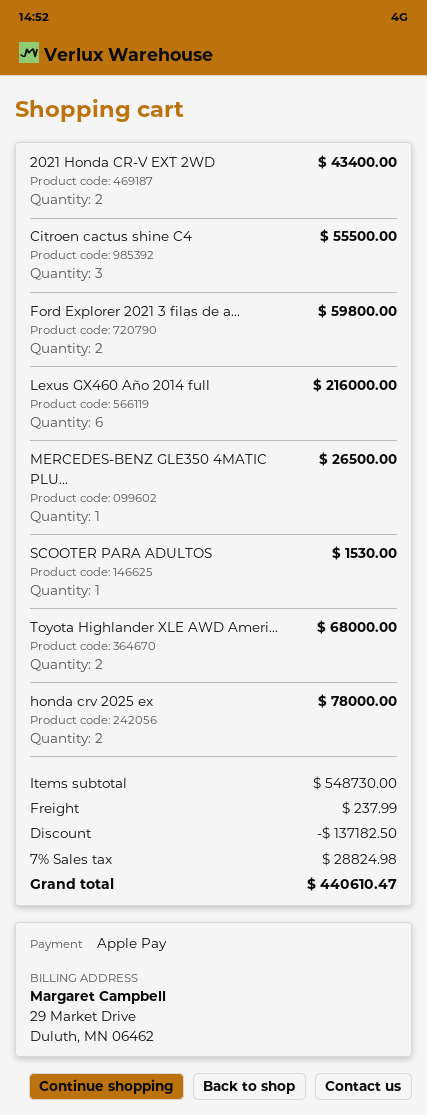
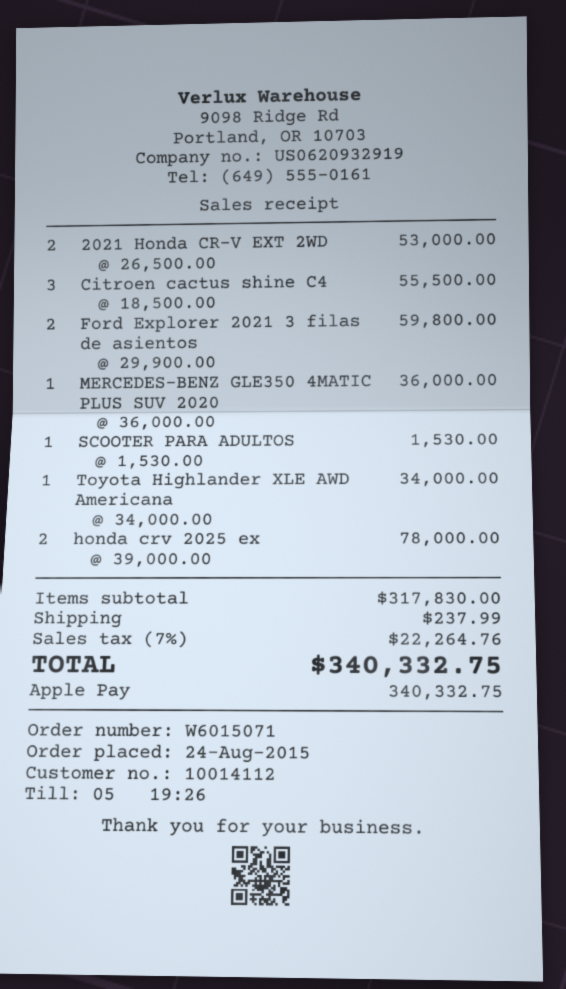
2021 Honda CR-V EXT 2WD: 2 for 43400.00 -> 2 for 53000.00
Lexus GX460 Año 2014 full: 6 for 216000.00 -> none
MERCEDES-BENZ GLE350 4MATIC PLU...: 1 for 26500.00 -> 1 for 36000.00
Toyota Highlander XLE AWD Ameri...: 2 for 68000.00 -> 1 for 34000.00
subtotal: 548730.00 -> 317830.00
discount: 137182.50 -> none
tax: 7% = 28824.98 -> 7% = 22264.76
total: 440610.47 -> 340332.75

